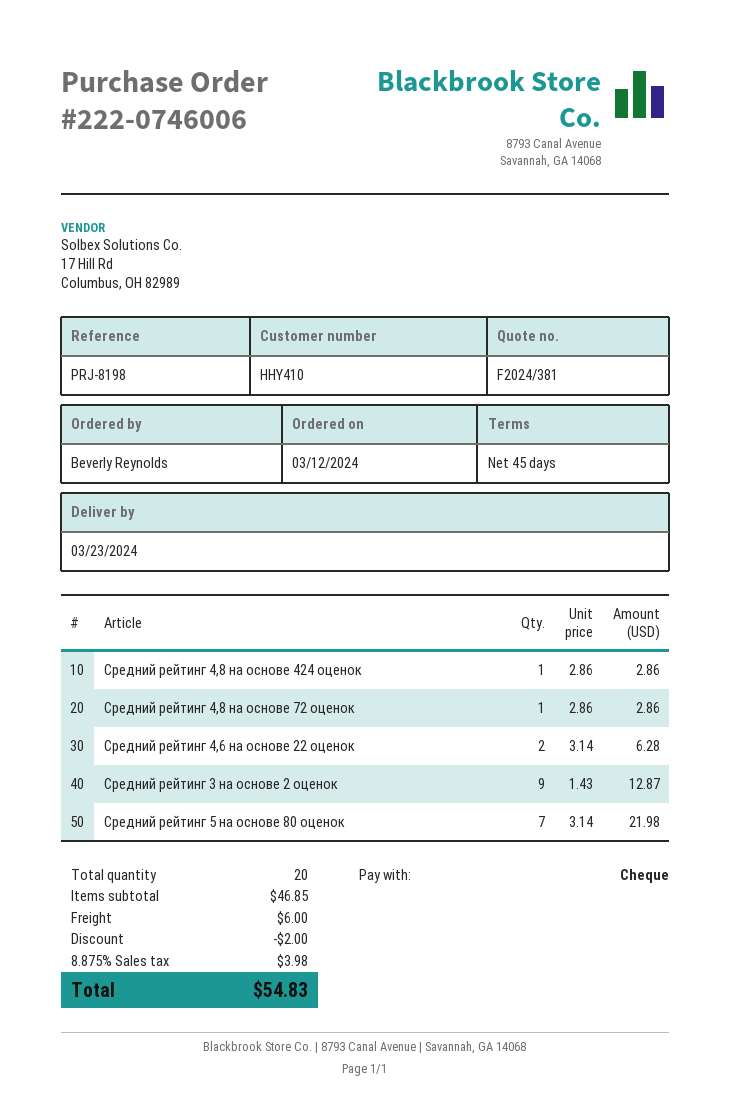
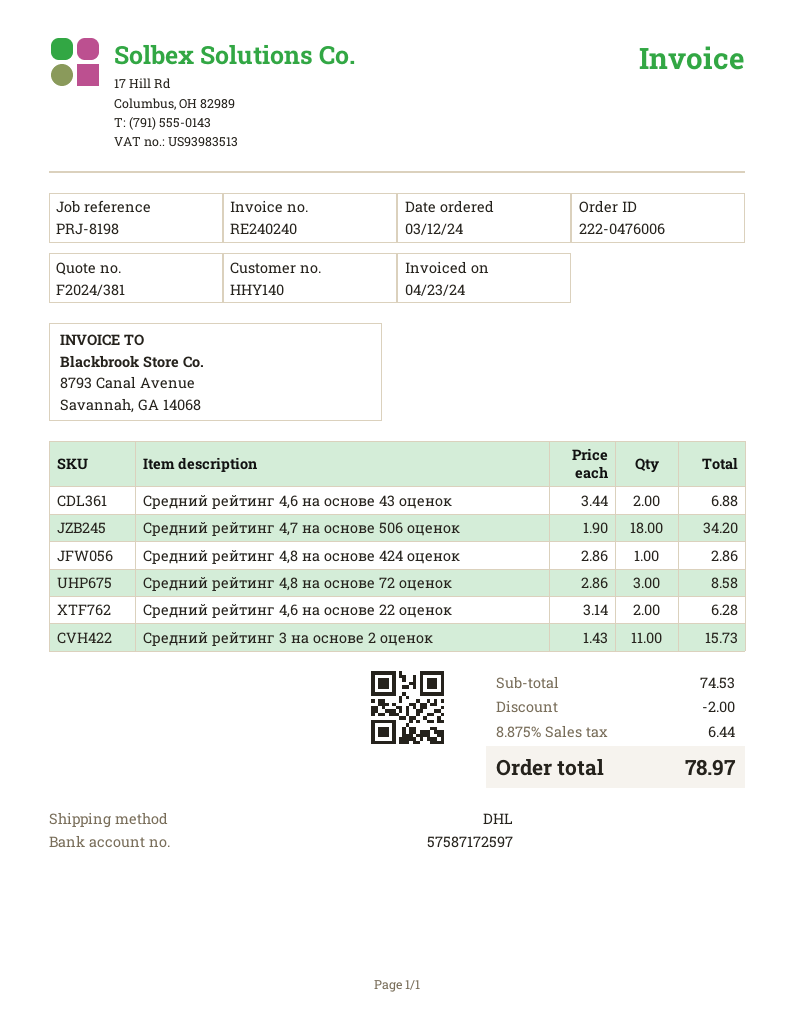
order number: 222-0746006 -> 222-0476006
customer number: HHY410 -> HHY140
Средний рейтинг 4,8 на основе 72 оценок: 1 x 2.86 = 2.86 -> 3 x 2.86 = 8.58
Средний рейтинг 3 на основе 2 оценок: 9 x 1.43 = 12.87 -> 11 x 1.43 = 15.73
Средний рейтинг 5 на основе 80 оценок: 7 x 3.14 = 21.98 -> none
Средний рейтинг 4,6 на основе 43 оценок: none -> 2 x 3.44 = 6.88
Средний рейтинг 4,7 на основе 506 оценок: none -> 18 x 1.90 = 34.20
subtotal: 46.85 -> 74.53
shipping: 6.00 -> none
tax: 8.875% = 3.98 -> 8.875% = 6.44
total: 54.83 -> 78.97

